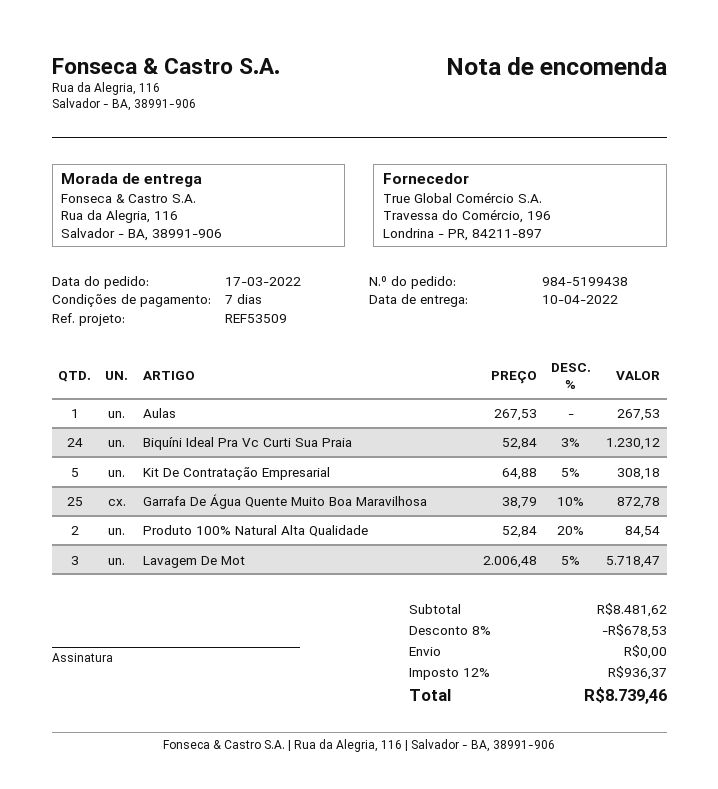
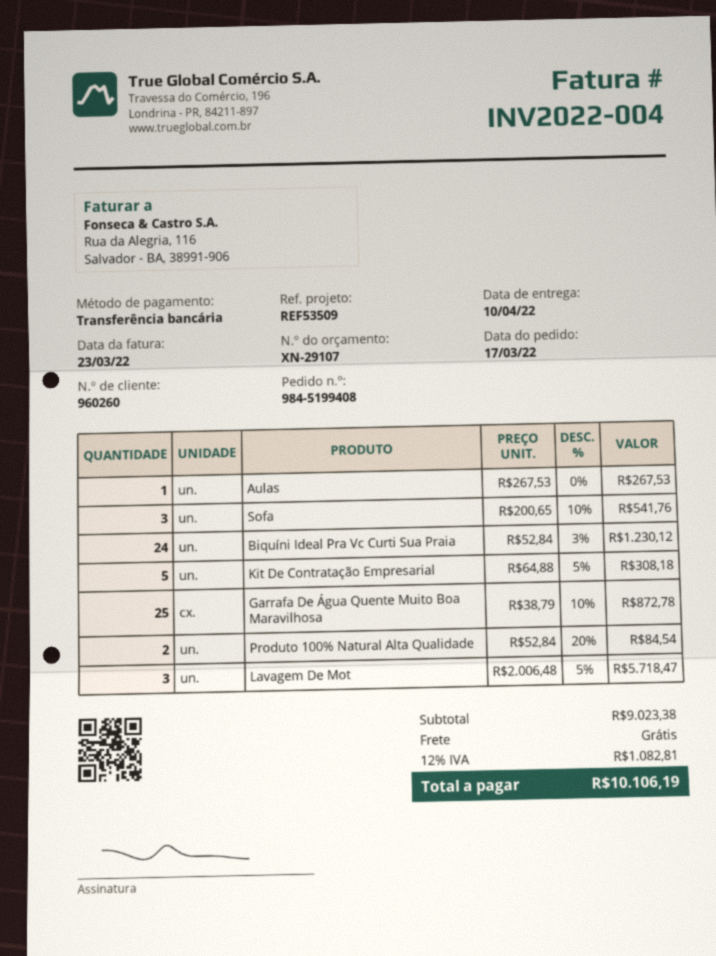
order number: 984-5199438 -> 984-5199408
Sofa: none -> 3 x 200.65 - 10% = 541.76
subtotal: 8481.62 -> 9023.38
discount: 8% = 678.53 -> none
tax: 12% = 936.37 -> 12% = 1082.81
total: 8739.46 -> 10106.19

